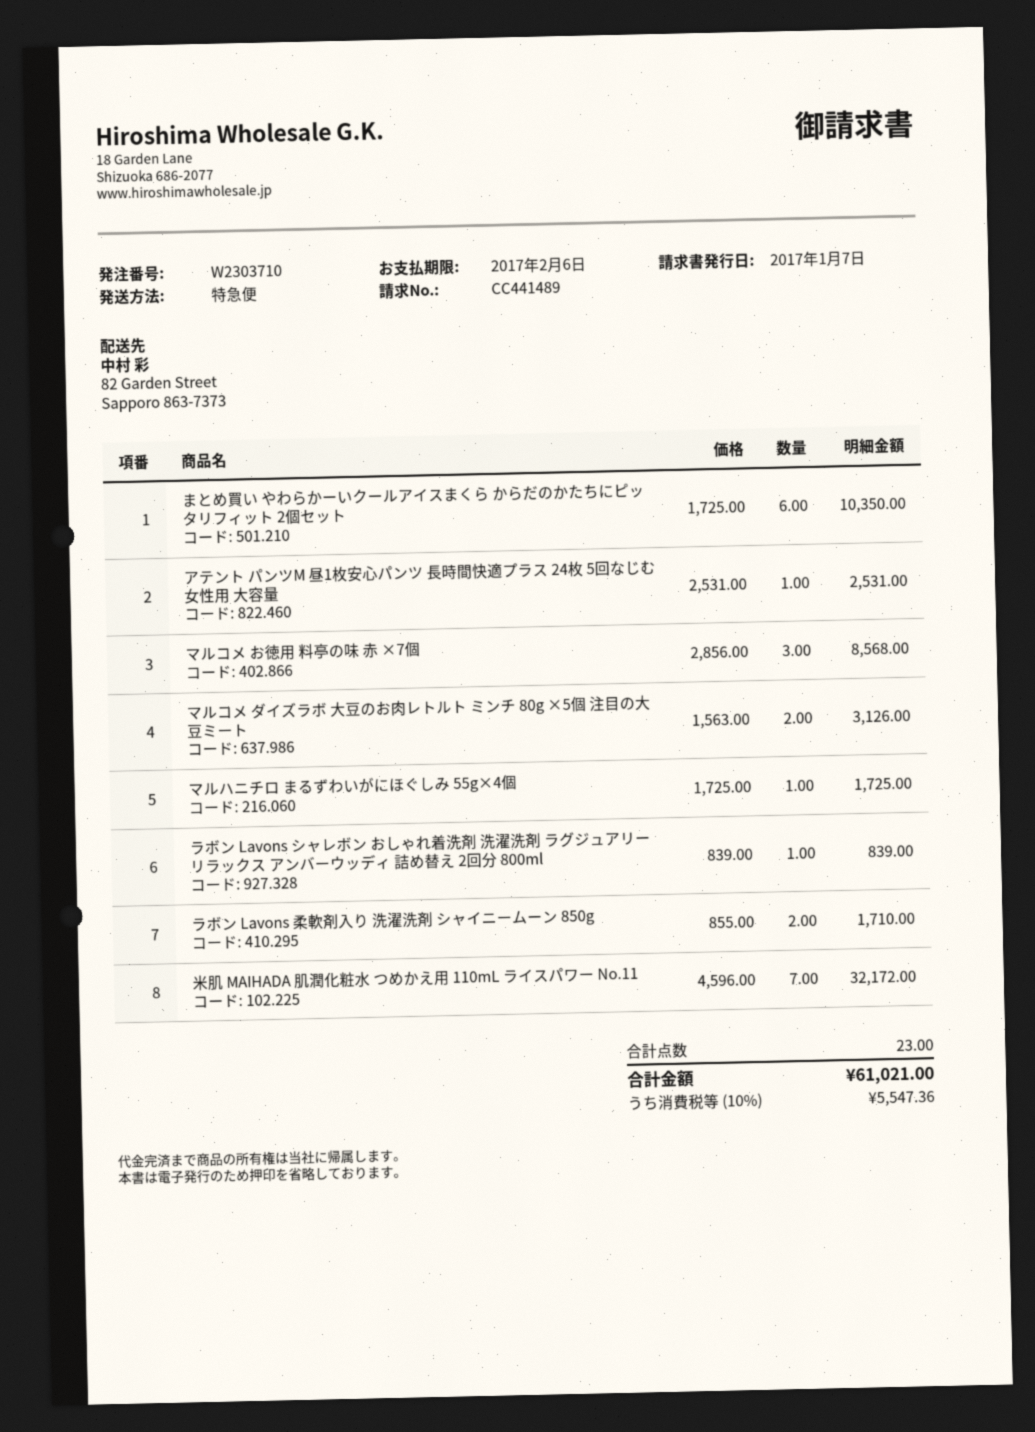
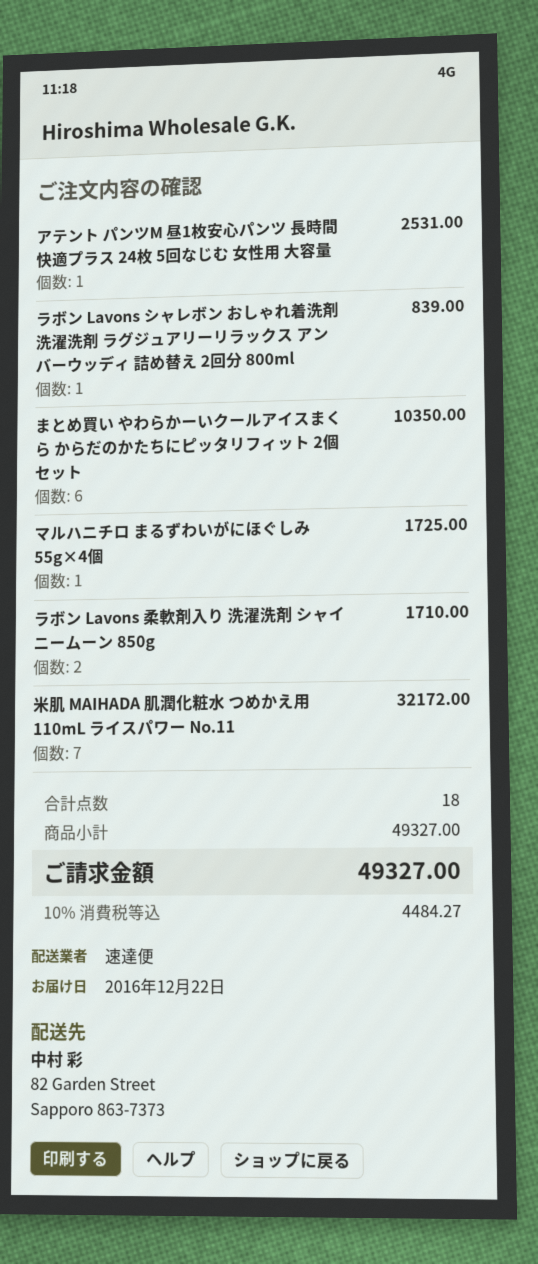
マルコメ お徳用 料亭の味 赤 ×7個: 3 for 8568.00 -> none
マルコメ ダイズラボ 大豆のお肉レトルト ミンチ 80g ×5個 注目の大豆ミート: 2 for 3126.00 -> none
total quantity: 23 -> 18
tax: 10% = 5547.36 -> 10% = 4484.27
total: 61021.00 -> 49327.00

